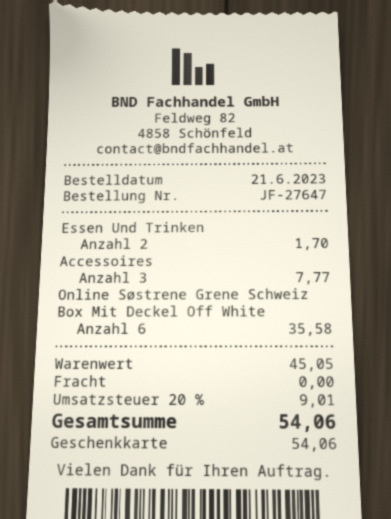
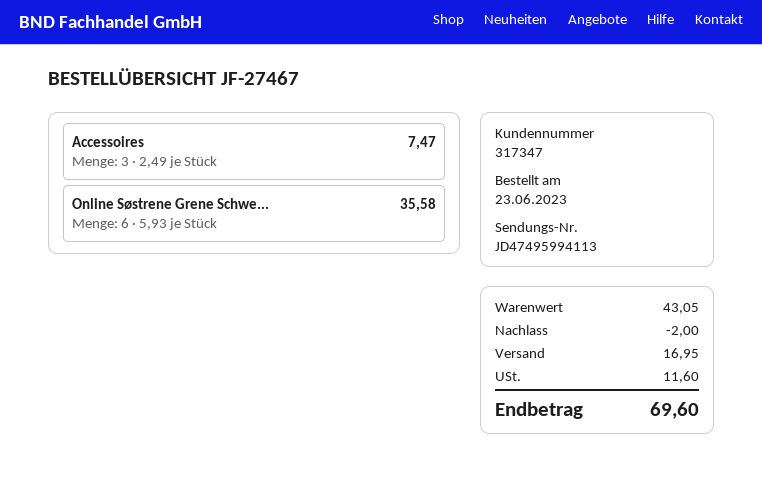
order number: JF-27647 -> JF-27467
order date: 2023-06-21 -> 2023-06-23
Essen Und Trinken: 2 for 1.70 -> none
Accessoires: 3 for 7.77 -> 3 for 7.47
subtotal: 45.05 -> 43.05
discount: none -> 2.00
shipping: 0.00 -> 16.95
tax: 9.01 -> 11.60
total: 54.06 -> 69.60

